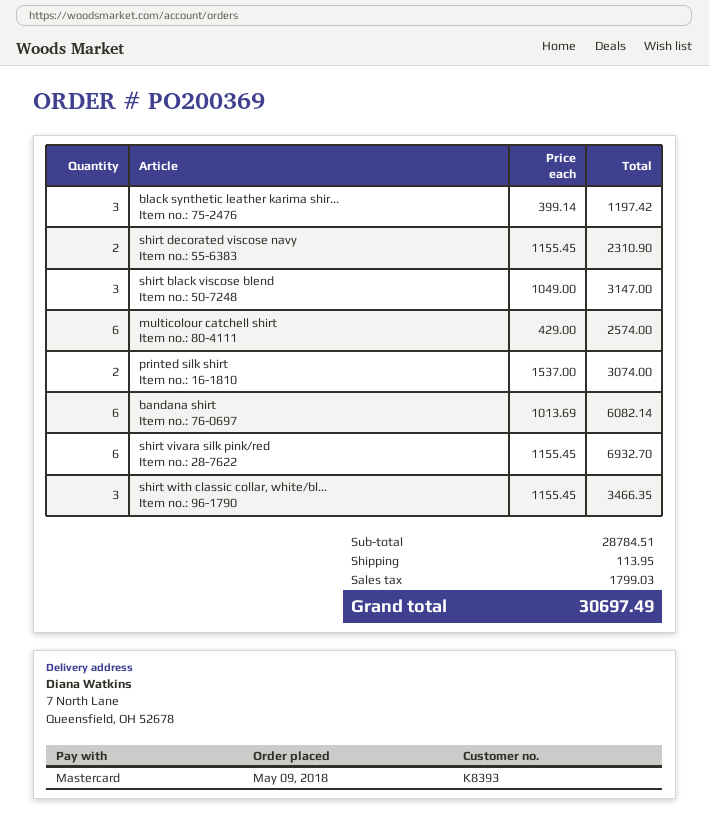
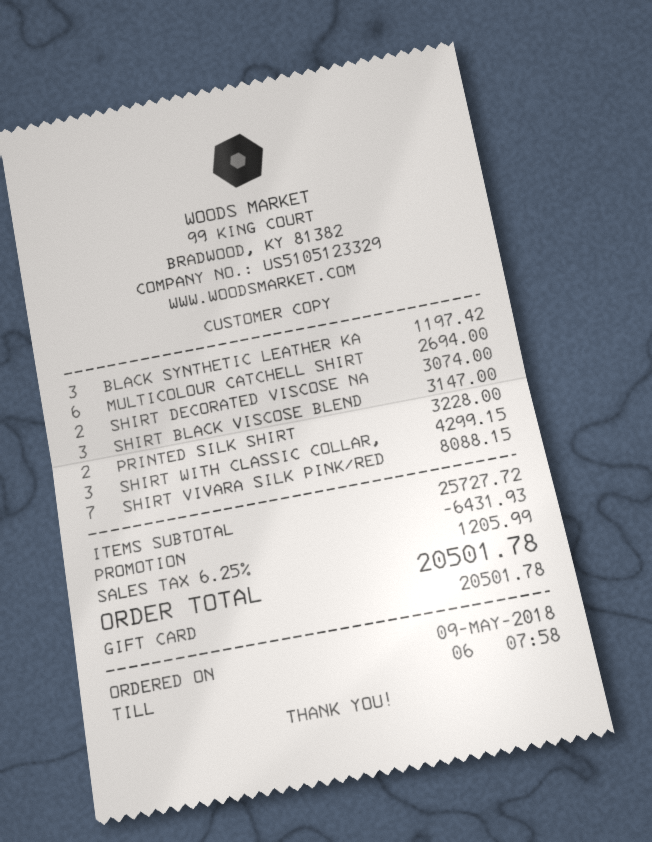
payment method: Mastercard -> gift card
shirt decorated viscose navy: 2 for 2310.90 -> 2 for 3074.00
multicolour catchell shirt: 6 for 2574.00 -> 6 for 2694.00
printed silk shirt: 2 for 3074.00 -> 2 for 3228.00
bandana shirt: 6 for 6082.14 -> none
shirt vivara silk pink/red: 6 for 6932.70 -> 7 for 8088.15
shirt with classic collar, white/bl...: 3 for 3466.35 -> 3 for 4299.15
subtotal: 28784.51 -> 25727.72
discount: none -> 6431.93
shipping: 113.95 -> none
tax: 1799.03 -> 1205.99
total: 30697.49 -> 20501.78

